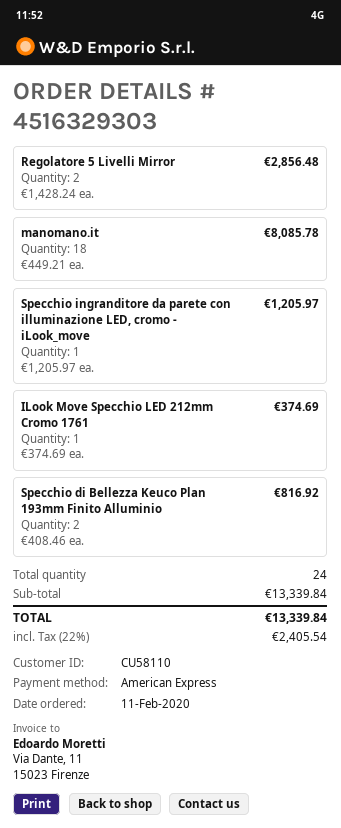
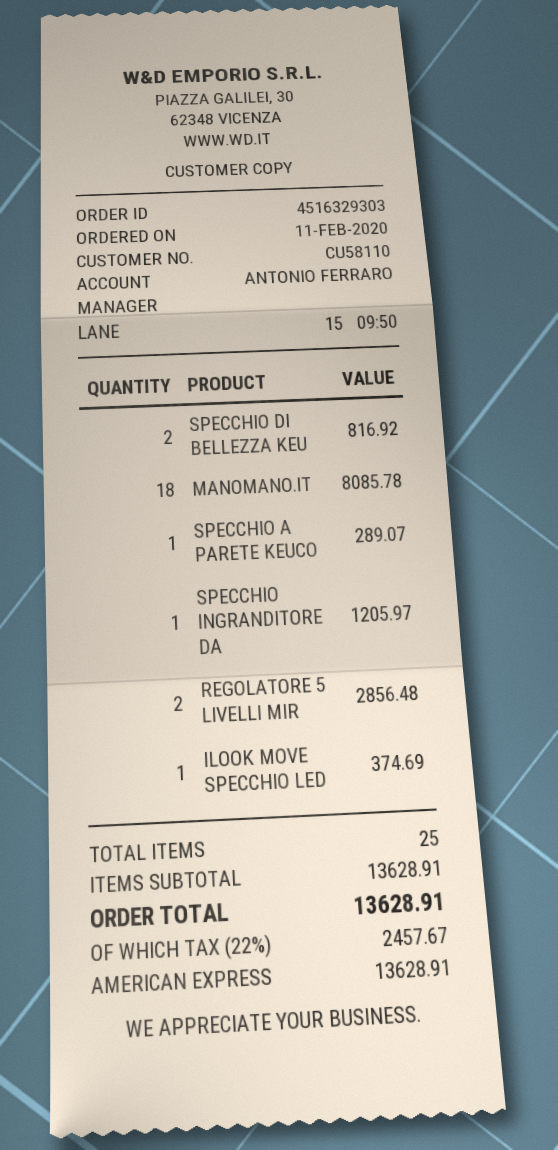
SPECCHIO A PARETE KEUCO: none -> 1 for 289.07
total quantity: 24 -> 25
subtotal: 13339.84 -> 13628.91
tax: 22% = 2405.54 -> 22% = 2457.67
total: 13339.84 -> 13628.91

